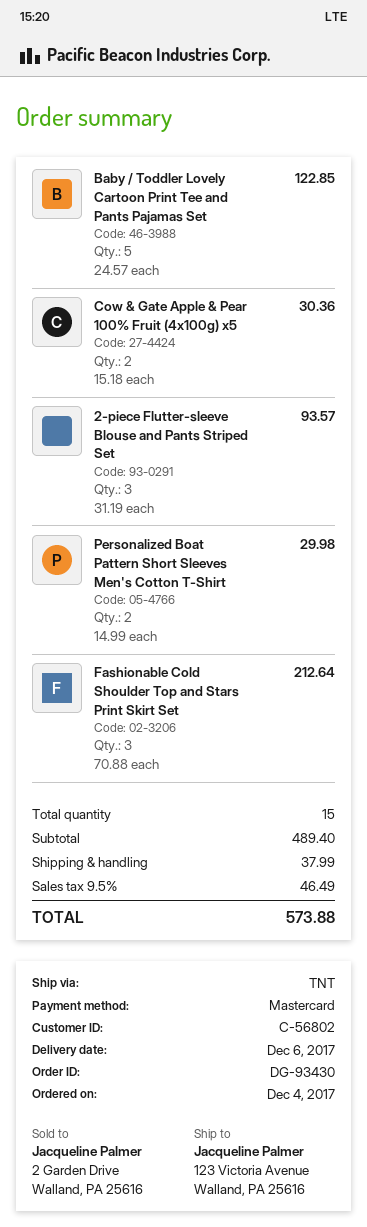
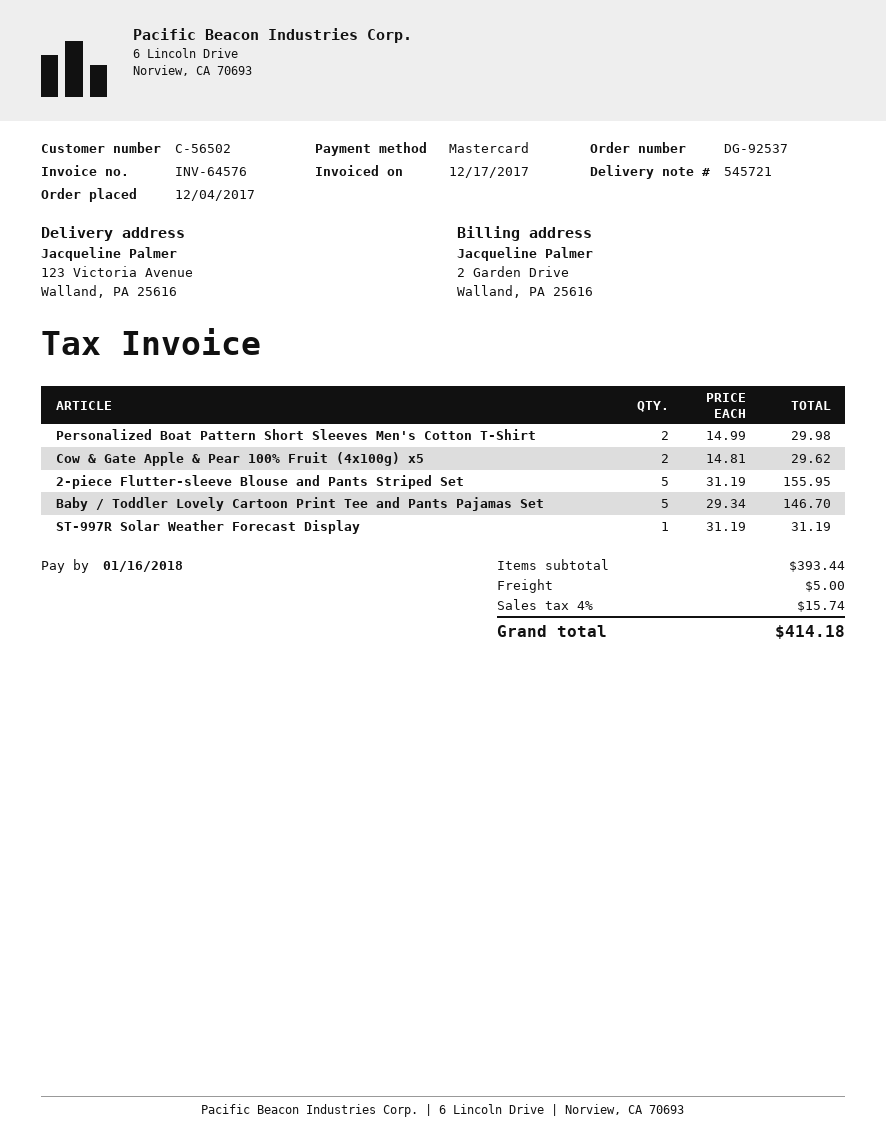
order number: DG-93430 -> DG-92537
customer number: C-56802 -> C-56502
Baby / Toddler Lovely Cartoon Print Tee and Pants Pajamas Set: 5 x 24.57 = 122.85 -> 5 x 29.34 = 146.70
Cow & Gate Apple & Pear 100% Fruit (4x100g) x5: 2 x 15.18 = 30.36 -> 2 x 14.81 = 29.62
2-piece Flutter-sleeve Blouse and Pants Striped Set: 3 x 31.19 = 93.57 -> 5 x 31.19 = 155.95
Fashionable Cold Shoulder Top and Stars Print Skirt Set: 3 x 70.88 = 212.64 -> none
ST-997R Solar Weather Forecast Display: none -> 1 x 31.19 = 31.19
subtotal: 489.40 -> 393.44
shipping: 37.99 -> 5.00
tax: 9.5% = 46.49 -> 4% = 15.74
total: 573.88 -> 414.18

